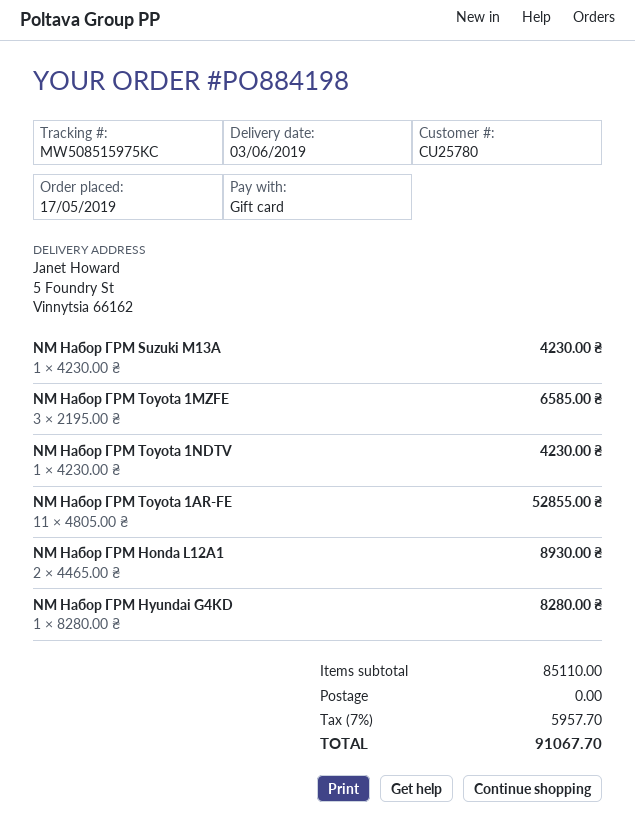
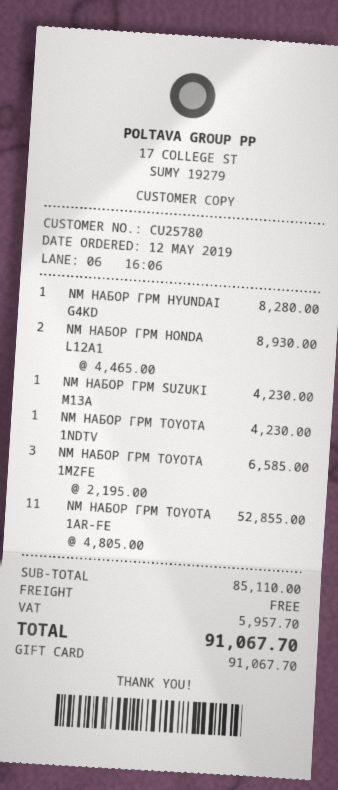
order date: 2019-05-17 -> 2019-05-12

